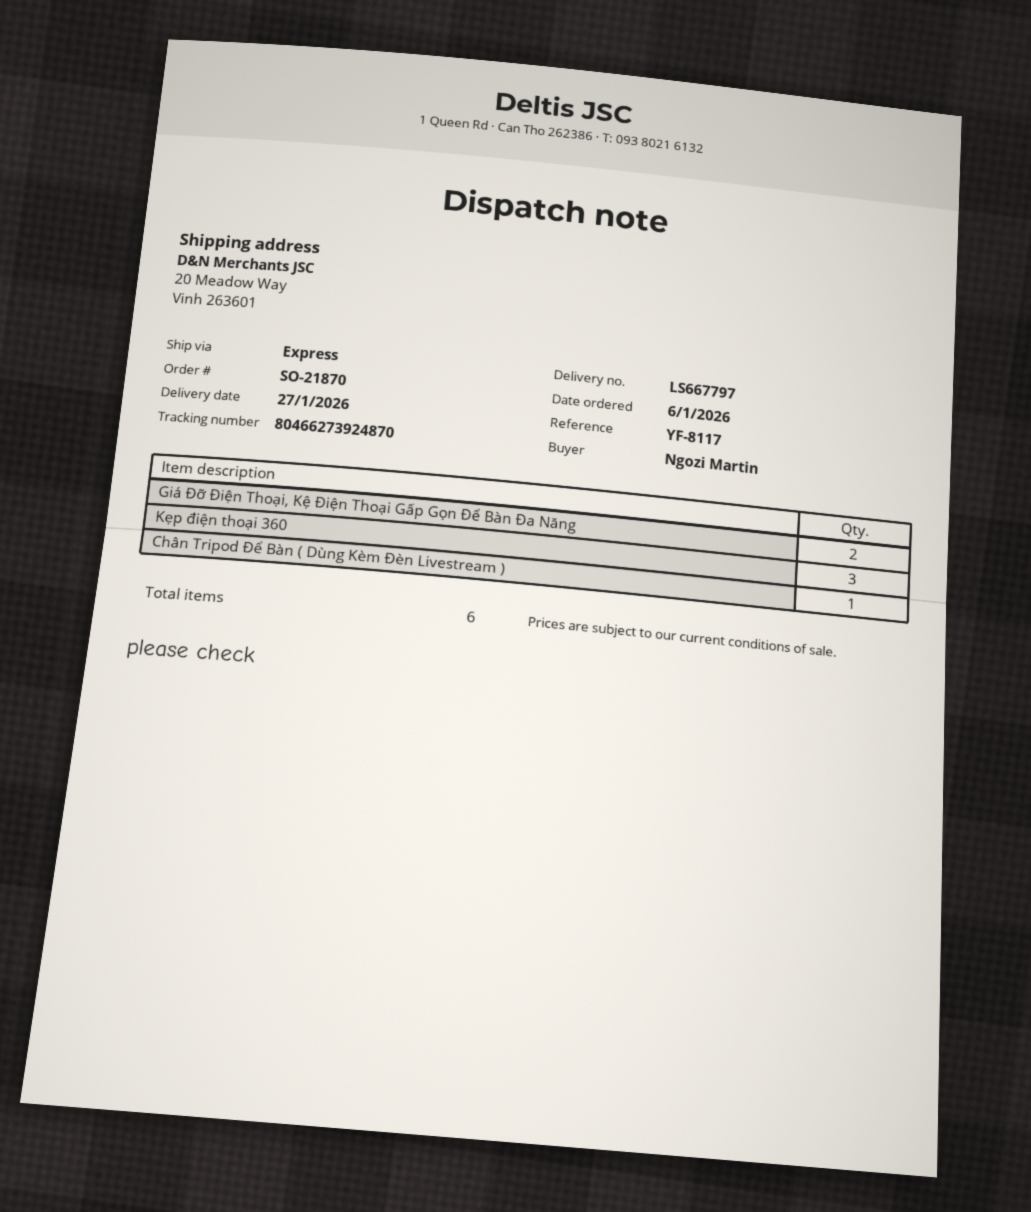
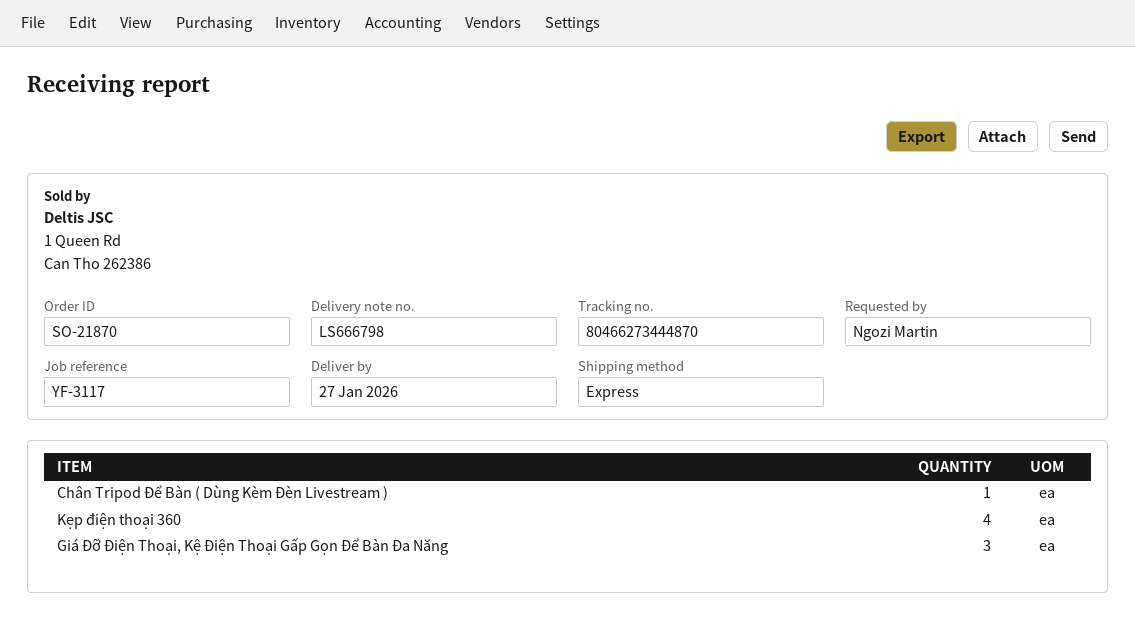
delivery note number: LS667797 -> LS666798
reference: YF-8117 -> YF-3117
tracking number: 80466273924870 -> 80466273444870
Giá Đỡ Điện Thoại, Kệ Điện Thoại Gấp Gọn Để Bàn Đa Năng: 2 -> 3
Kẹp điện thoại 360: 3 -> 4

